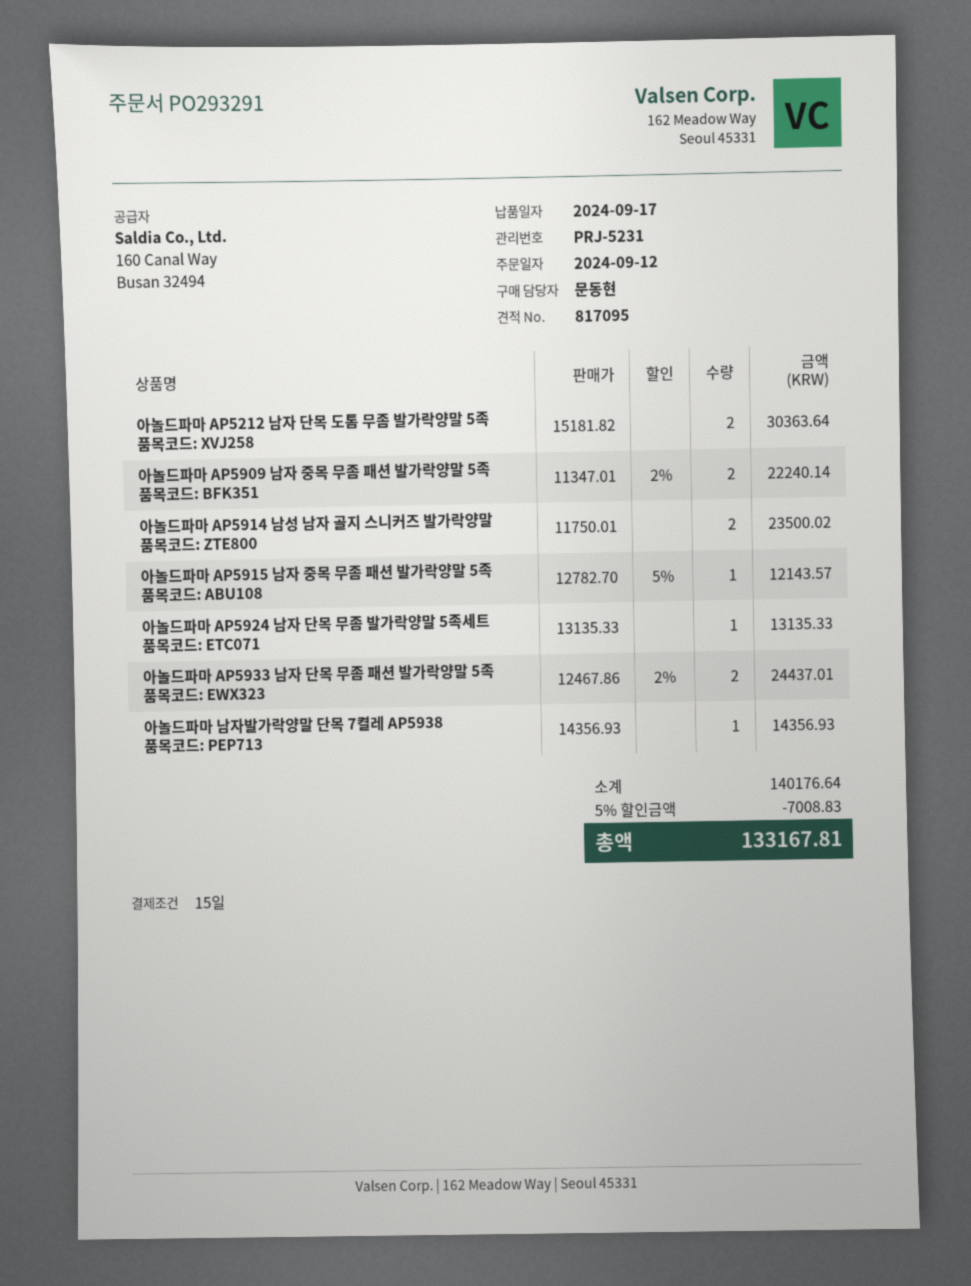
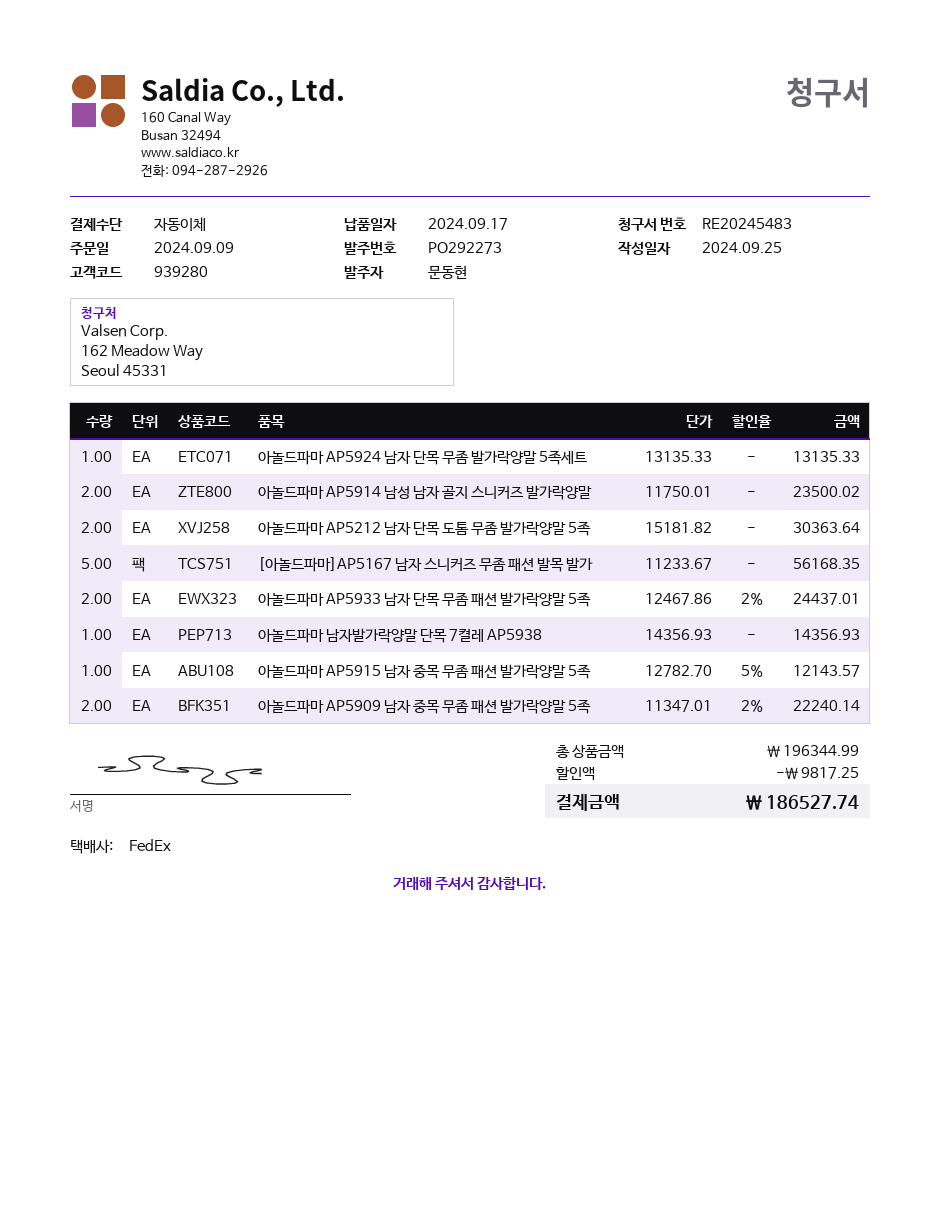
order number: PO293291 -> PO292273
order date: 2024-09-12 -> 2024-09-09
[아놀드파마]AP5167 남자 스니커즈 무좀 패션 발목 발가: none -> 5 x 11233.67 = 56168.35
subtotal: 140176.64 -> 196344.99
discount: 7008.83 -> 9817.25
total: 133167.81 -> 186527.74

